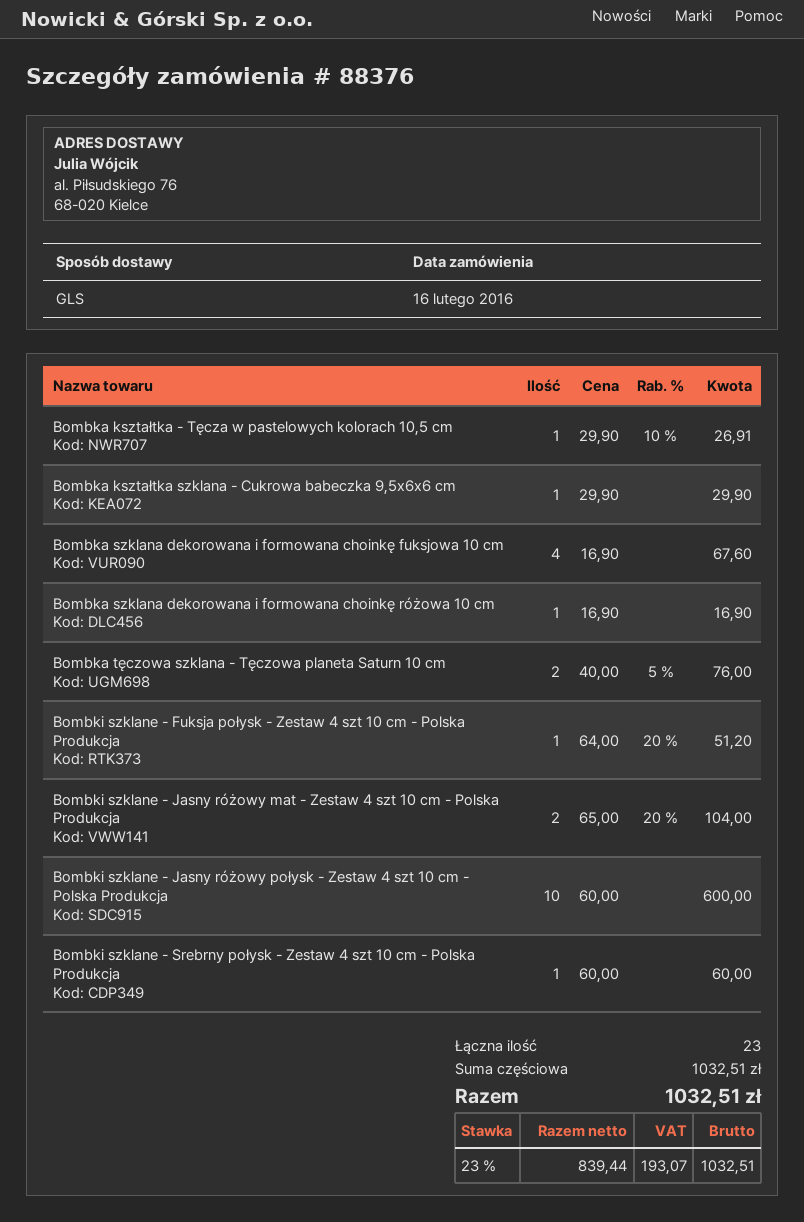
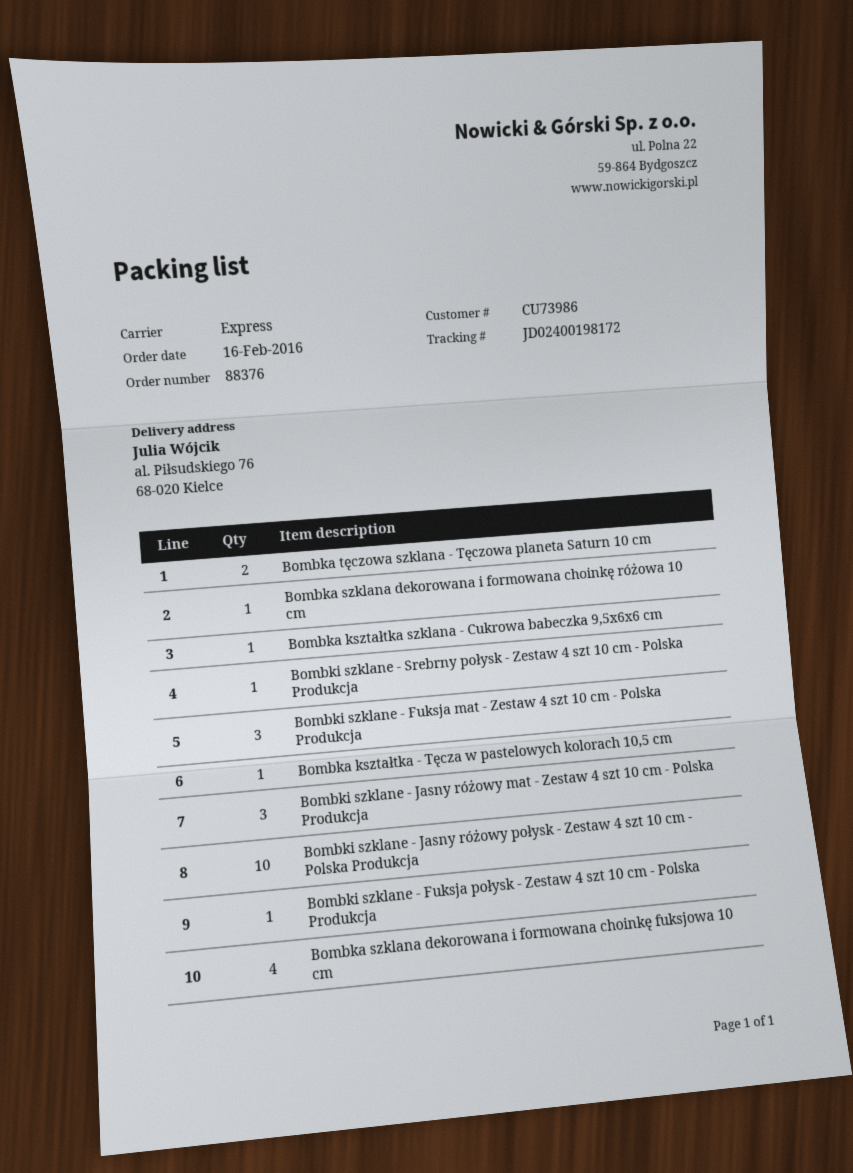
shipping method: GLS -> express
Bombki szklane - Jasny różowy mat - Zestaw 4 szt 10 cm - Polska Produkcja: 2 -> 3
Bombki szklane - Fuksja mat - Zestaw 4 szt 10 cm - Polska Produkcja: none -> 3

